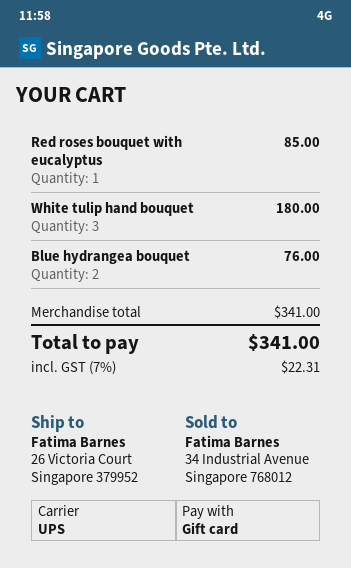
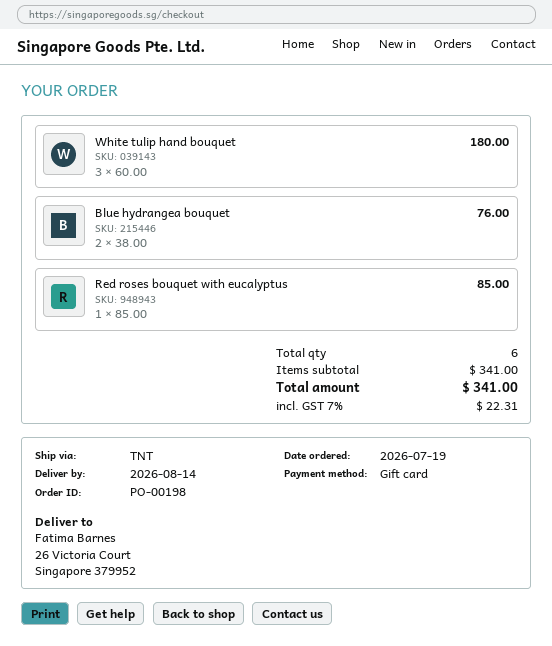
shipping method: UPS -> TNT

